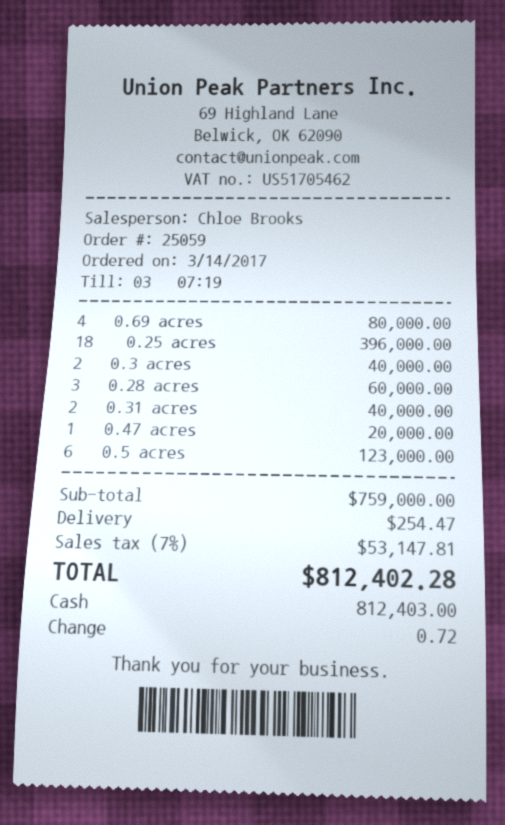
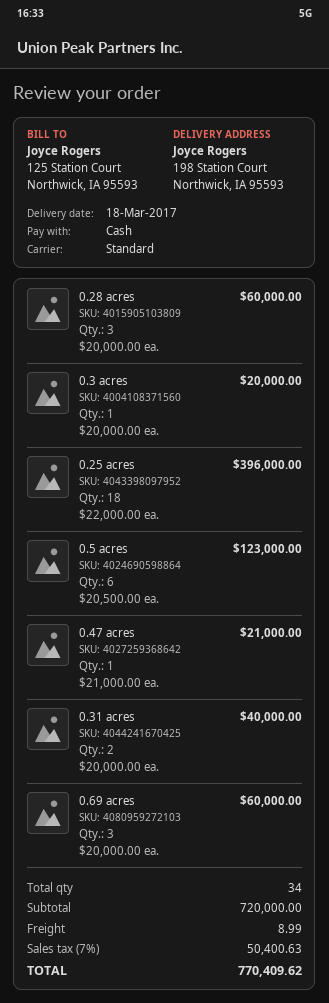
0.69 acres: 4 for 80000.00 -> 3 for 60000.00
0.3 acres: 2 for 40000.00 -> 1 for 20000.00
0.47 acres: 1 for 20000.00 -> 1 for 21000.00
subtotal: 759000.00 -> 720000.00
shipping: 254.47 -> 8.99
tax: 7% = 53147.81 -> 7% = 50400.63
total: 812402.28 -> 770409.62

